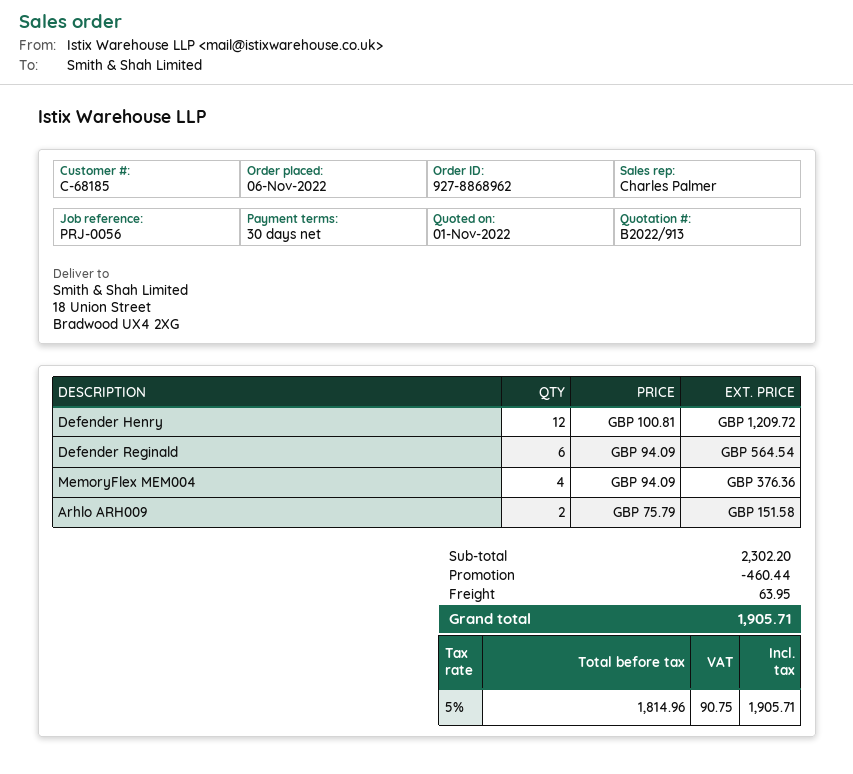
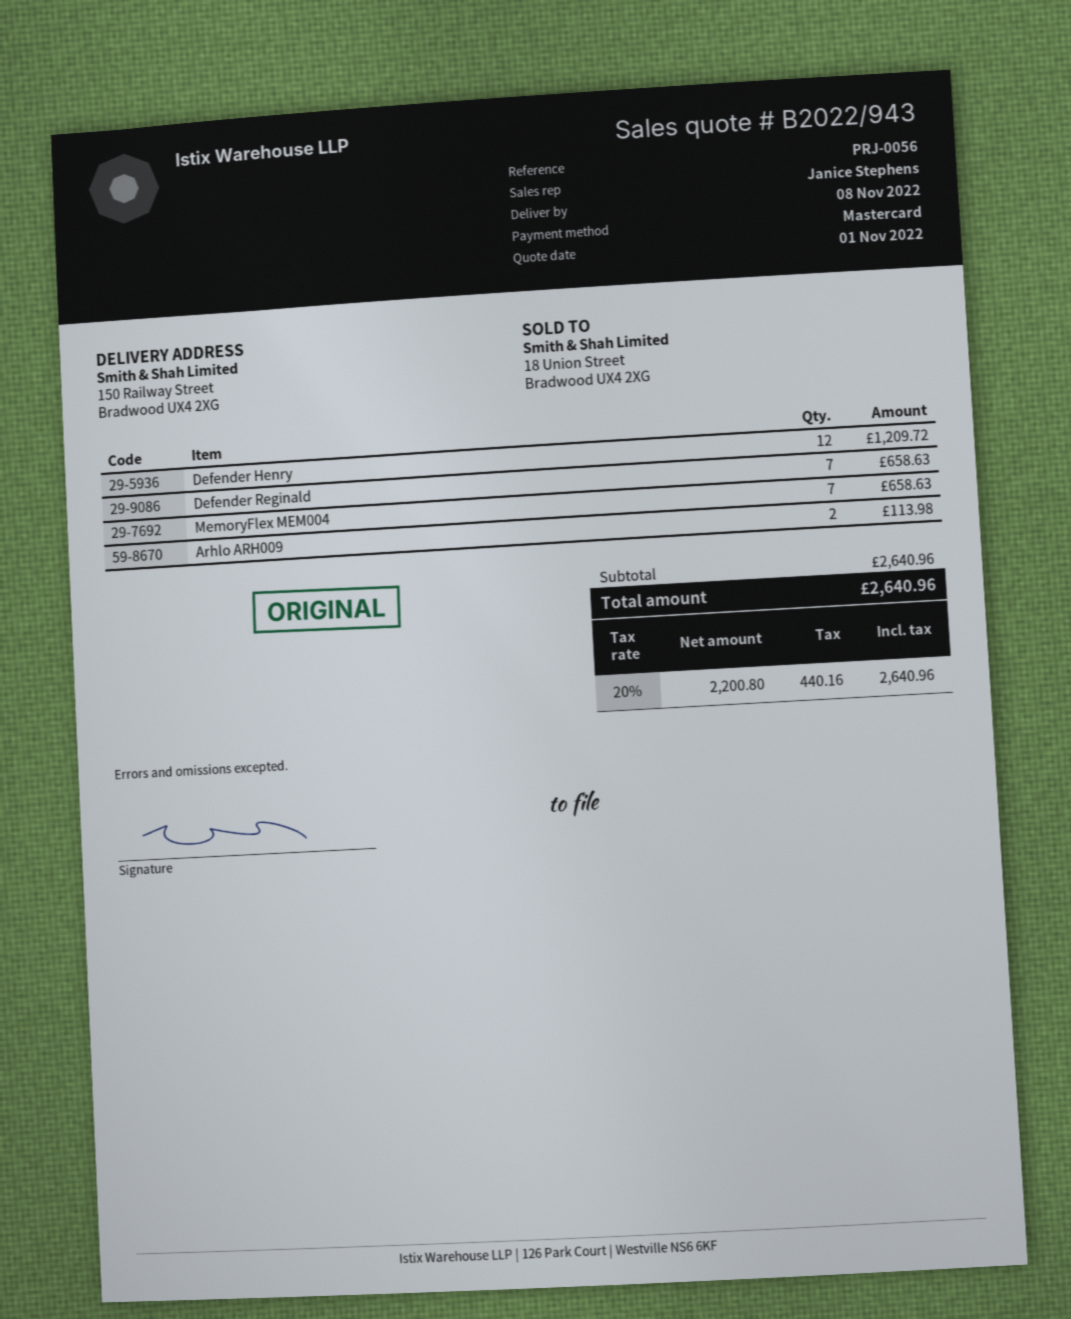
quote number: B2022/913 -> B2022/943
sales rep: Charles Palmer -> Janice Stephens
ship to: 18 Union Street, Bradwood UX4 2XG -> 150 Railway Street, Bradwood UX4 2XG
Defender Reginald: 6 for 564.54 -> 7 for 658.63
MemoryFlex MEM004: 4 for 376.36 -> 7 for 658.63
Arhlo ARH009: 2 for 151.58 -> 2 for 113.98
subtotal: 2302.20 -> 2640.96
discount: 460.44 -> none
shipping: 63.95 -> none
net: 1814.96 -> 2200.80
tax: 5% = 90.75 -> 20% = 440.16
total: 1905.71 -> 2640.96

